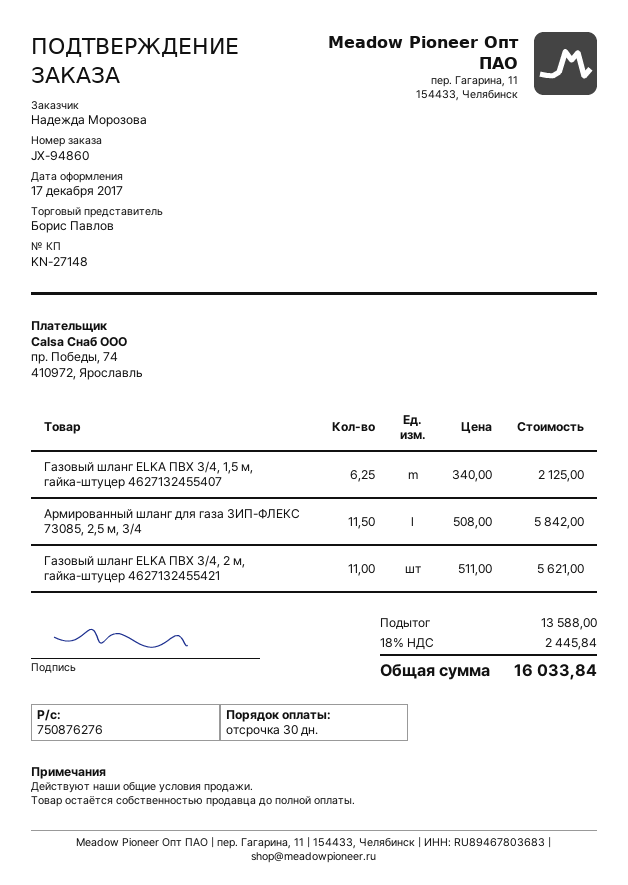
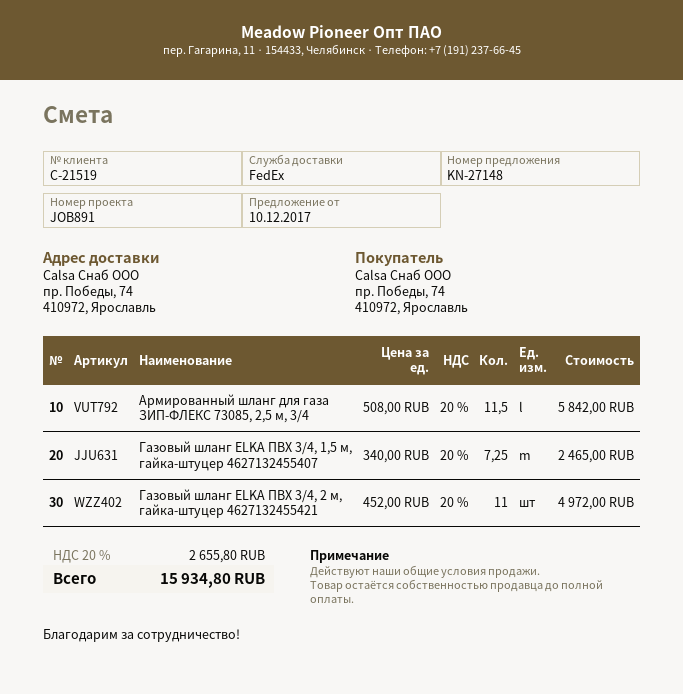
Газовый шланг ELKA ПВХ 3/4, 1,5 м, гайка-штуцер 4627132455407: 6.25 x 340.00 = 2125.00 -> 7.25 x 340.00 = 2465.00
Газовый шланг ELKA ПВХ 3/4, 2 м, гайка-штуцер 4627132455421: 11 x 511.00 = 5621.00 -> 11 x 452.00 = 4972.00
tax: 18% = 2445.84 -> 20% = 2655.80
total: 16033.84 -> 15934.80

